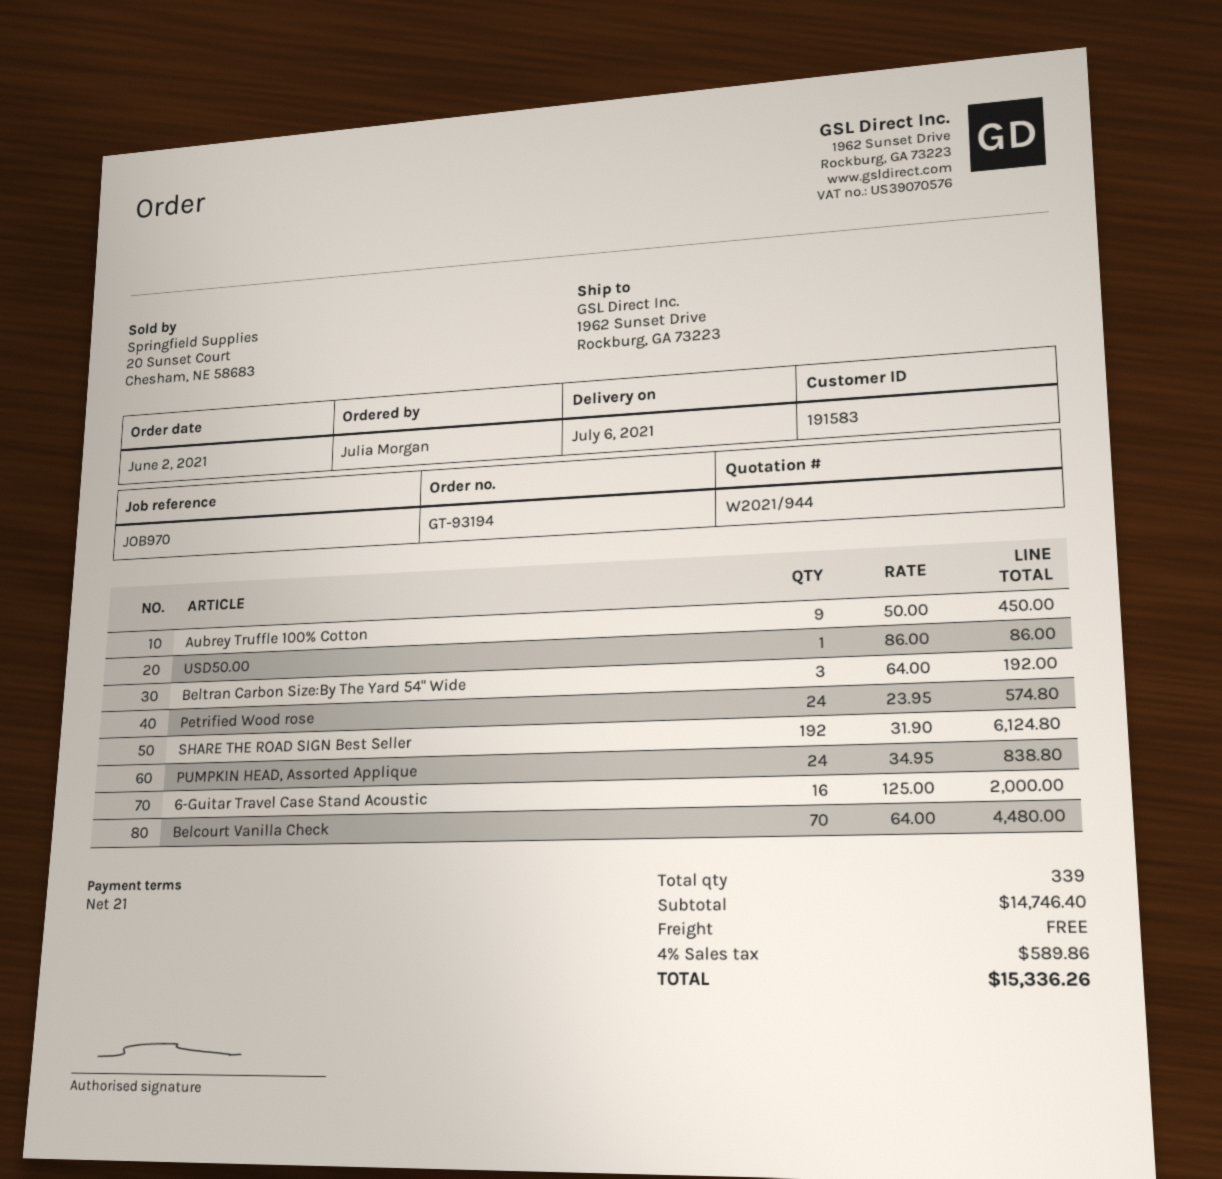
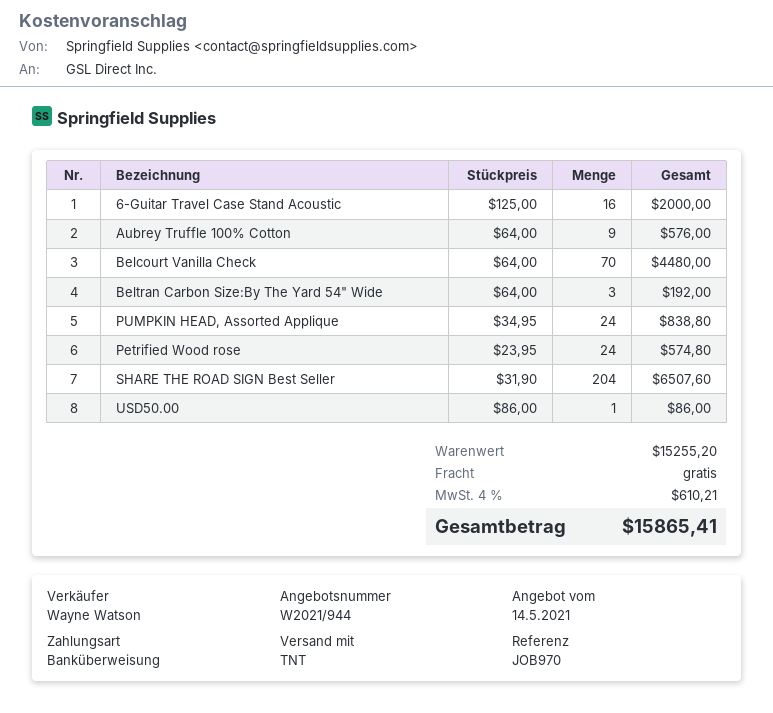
Aubrey Truffle 100% Cotton: 9 x 50.00 = 450.00 -> 9 x 64.00 = 576.00
SHARE THE ROAD SIGN Best Seller: 192 x 31.90 = 6124.80 -> 204 x 31.90 = 6507.60
subtotal: 14746.40 -> 15255.20
tax: 4% = 589.86 -> 4% = 610.21
total: 15336.26 -> 15865.41

